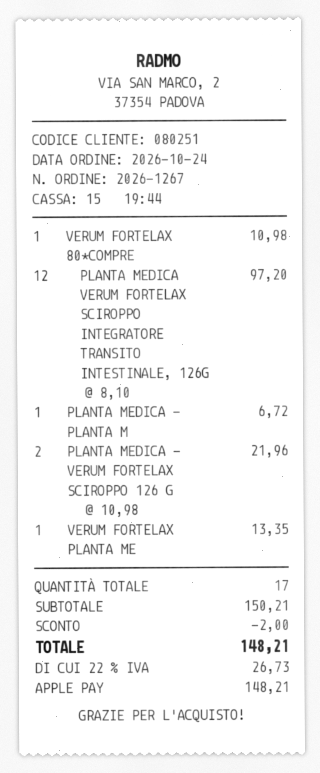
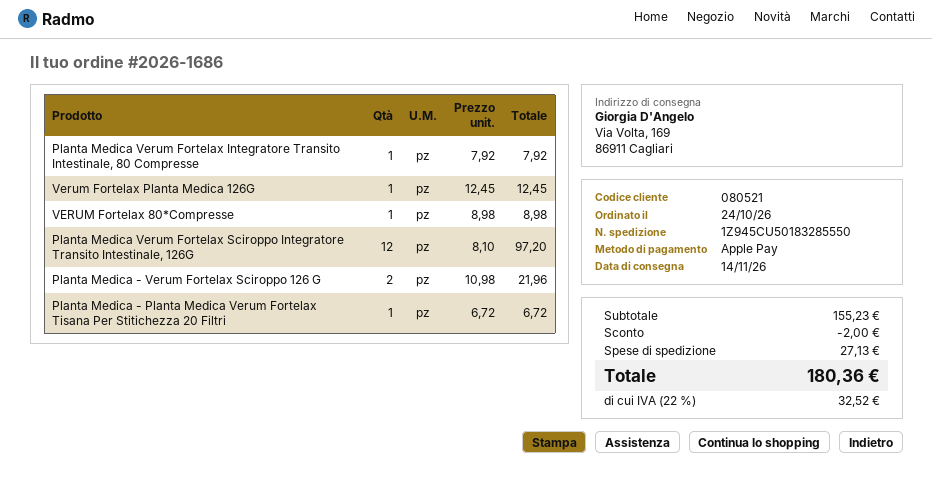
order number: 2026-1267 -> 2026-1686
customer number: 080251 -> 080521
VERUM FORTELAX 80*COMPRE: 1 x 10.98 = 10.98 -> 1 x 8.98 = 8.98
VERUM FORTELAX PLANTA ME: 1 x 13.35 = 13.35 -> 1 x 12.45 = 12.45
Planta Medica Verum Fortelax Integratore Transito Intestinale, 80 Compresse: none -> 1 x 7.92 = 7.92
subtotal: 150.21 -> 155.23
shipping: none -> 27.13
tax: 22% = 26.73 -> 22% = 32.52
total: 148.21 -> 180.36

